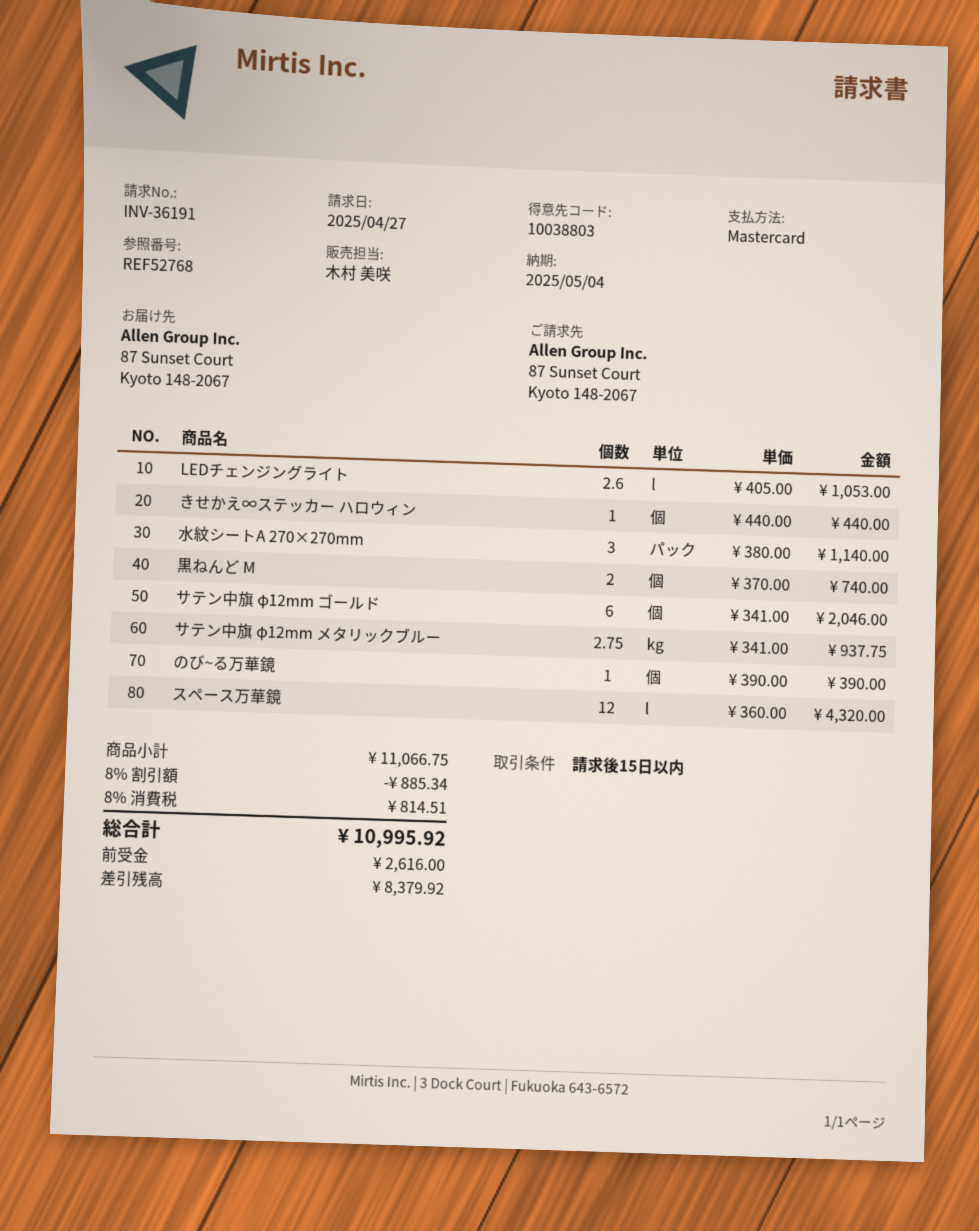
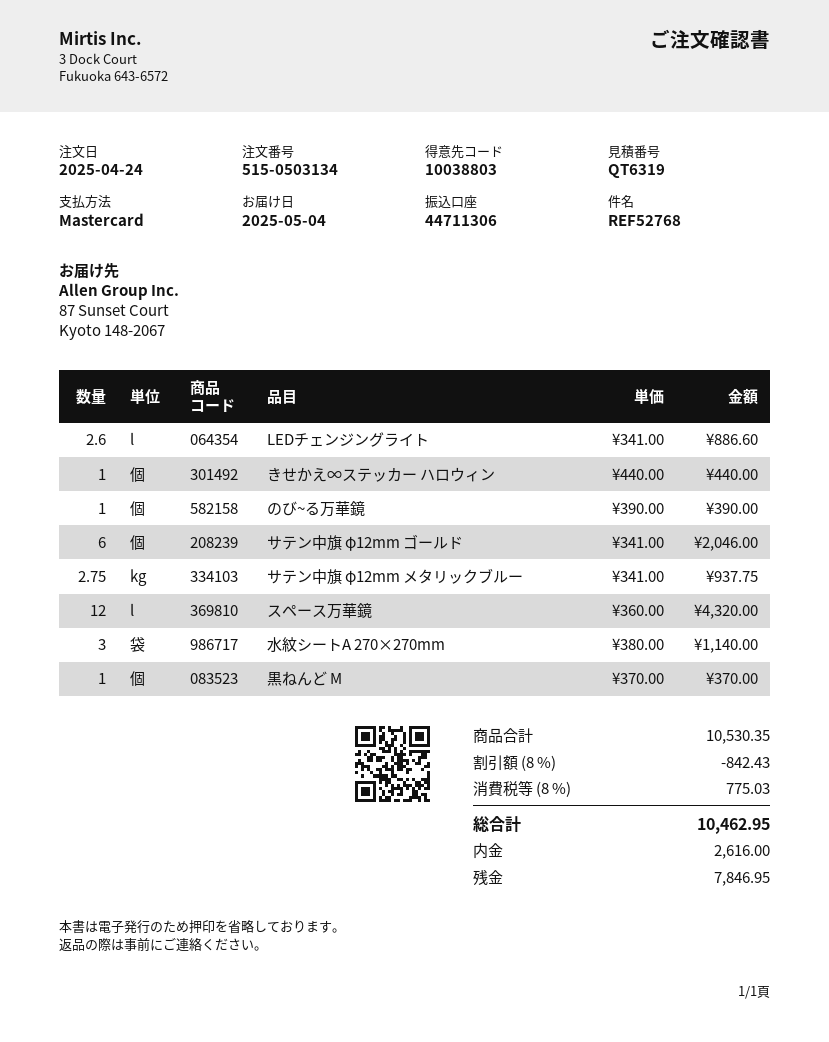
LEDチェンジングライト: 2.6 x 405.00 = 1053.00 -> 2.6 x 341.00 = 886.60
黒ねんど M: 2 x 370.00 = 740.00 -> 1 x 370.00 = 370.00
subtotal: 11066.75 -> 10530.35
discount: 8% = 885.34 -> 8% = 842.43
tax: 8% = 814.51 -> 8% = 775.03
total: 10995.92 -> 10462.95
balance: 8379.92 -> 7846.95

